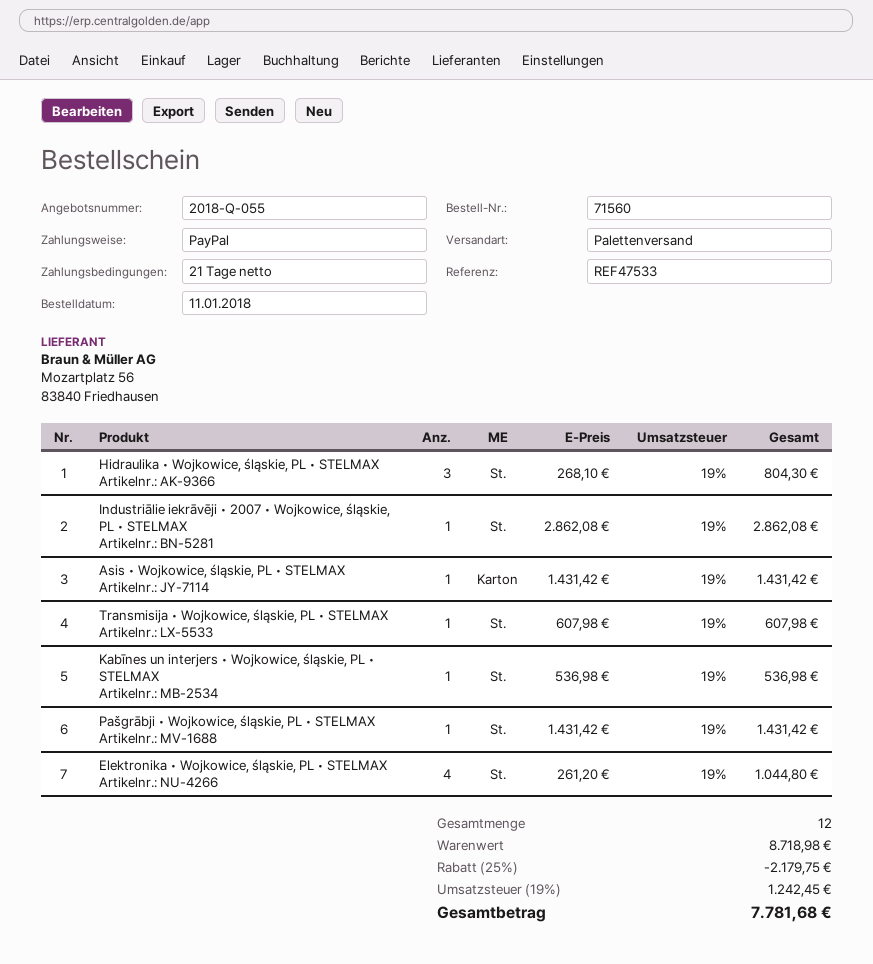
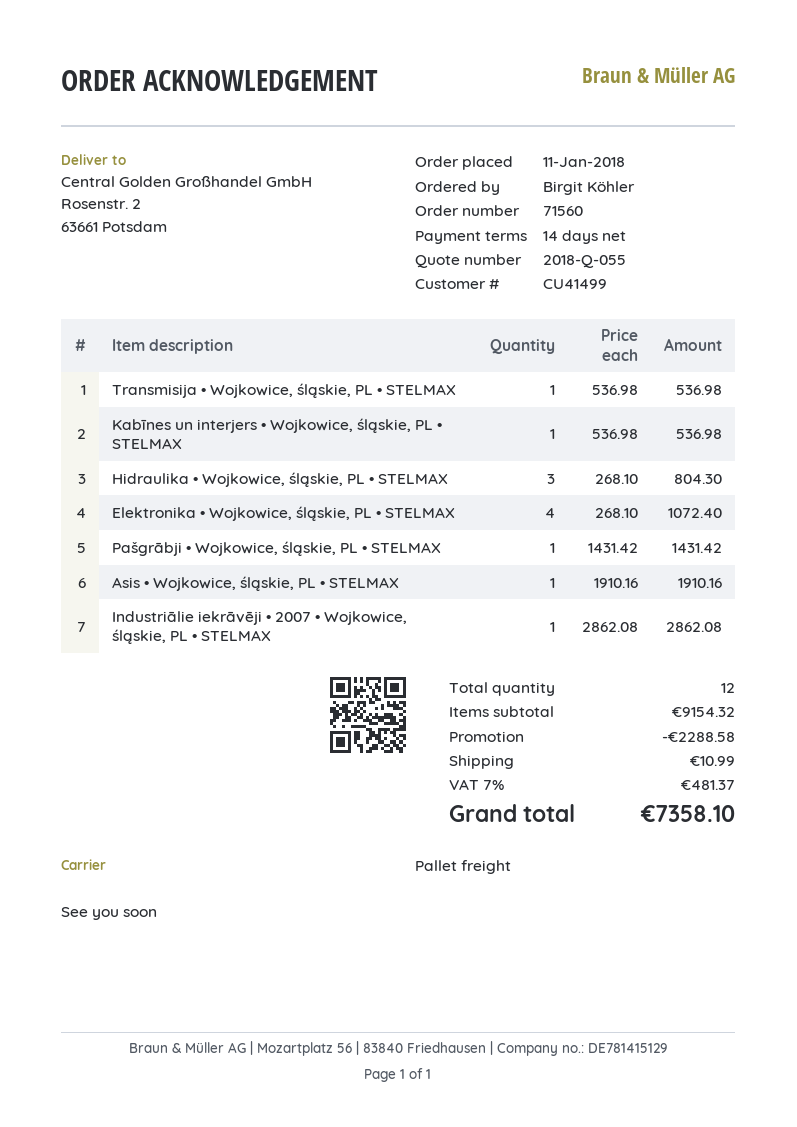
payment terms: 21 days -> 14 days
Asis • Wojkowice, śląskie, PL • STELMAX: 1 x 1431.42 = 1431.42 -> 1 x 1910.16 = 1910.16
Transmisija • Wojkowice, śląskie, PL • STELMAX: 1 x 607.98 = 607.98 -> 1 x 536.98 = 536.98
Elektronika • Wojkowice, śląskie, PL • STELMAX: 4 x 261.20 = 1044.80 -> 4 x 268.10 = 1072.40
subtotal: 8718.98 -> 9154.32
discount: 2179.75 -> 2288.58
shipping: none -> 10.99
tax: 19% = 1242.45 -> 7% = 481.37
total: 7781.68 -> 7358.10

